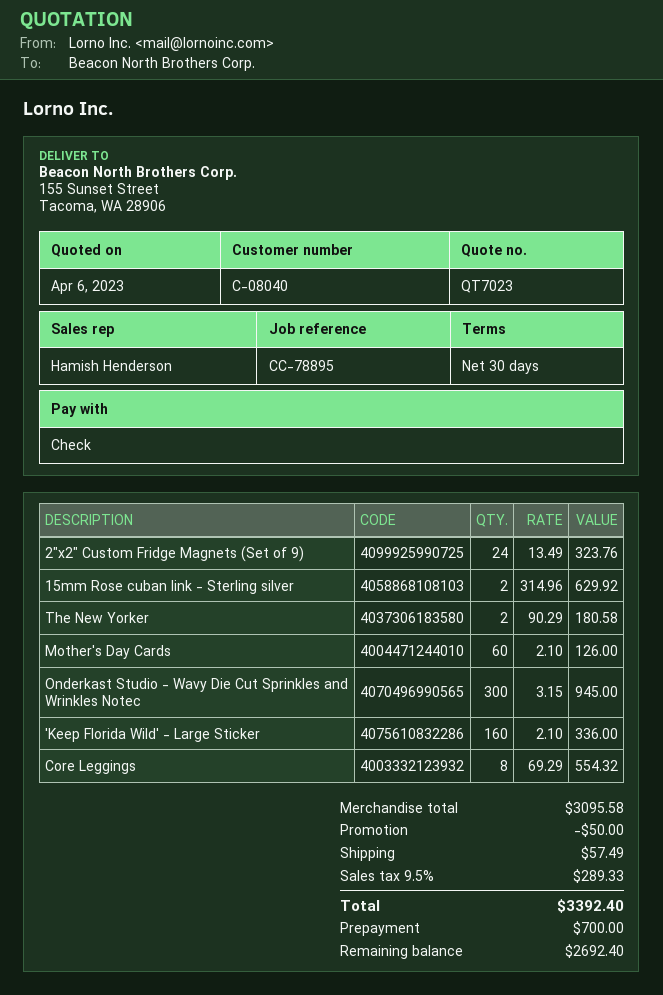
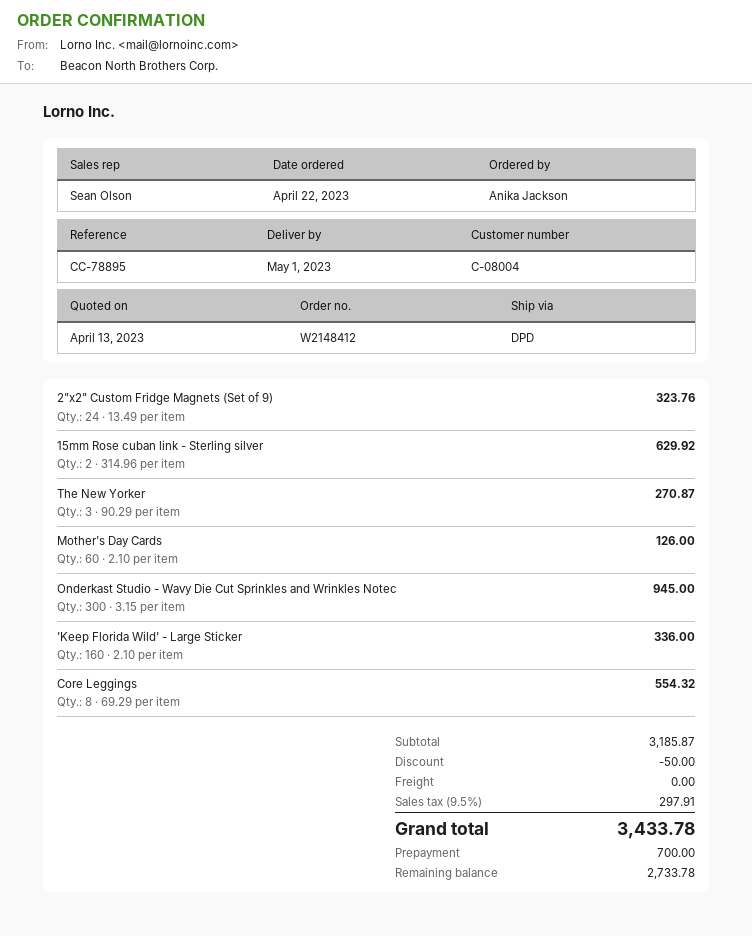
quote date: 2023-04-06 -> 2023-04-13
customer number: C-08040 -> C-08004
sales rep: Hamish Henderson -> Sean Olson
The New Yorker: 2 x 90.29 = 180.58 -> 3 x 90.29 = 270.87
subtotal: 3095.58 -> 3185.87
shipping: 57.49 -> 0.00
tax: 9.5% = 289.33 -> 9.5% = 297.91
total: 3392.40 -> 3433.78
balance: 2692.40 -> 2733.78

